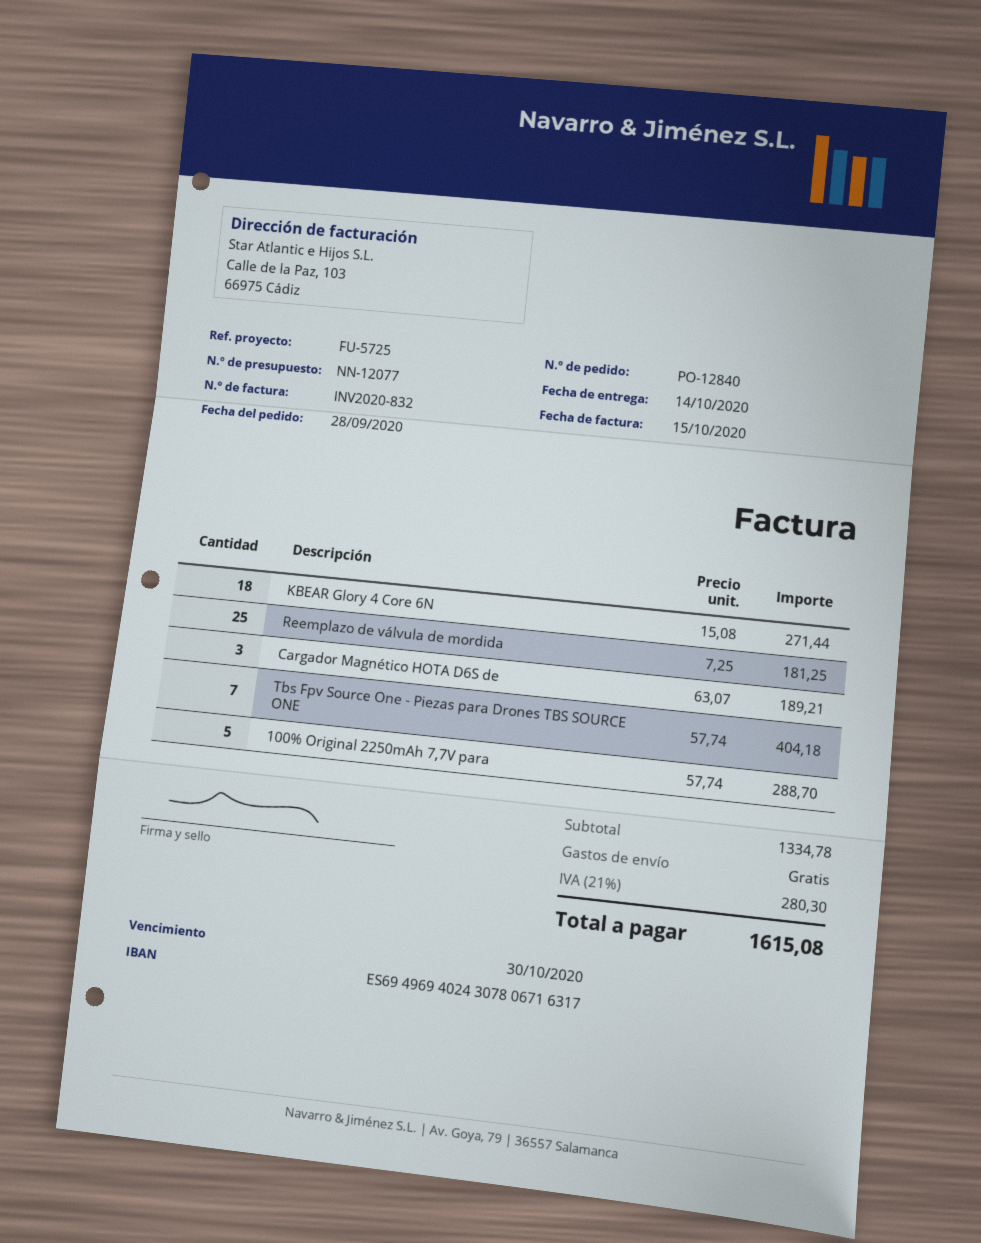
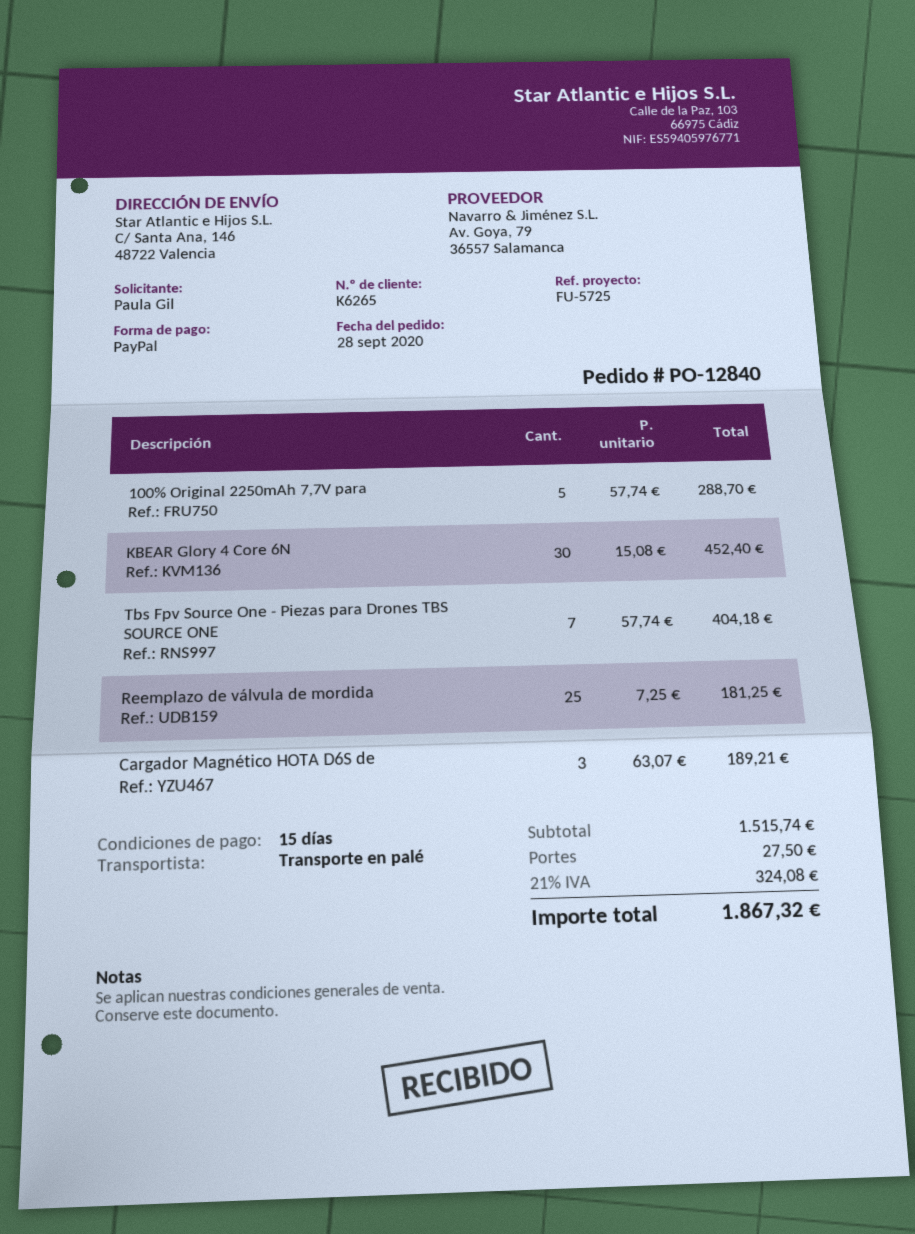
KBEAR Glory 4 Core 6N: 18 x 15.08 = 271.44 -> 30 x 15.08 = 452.40
subtotal: 1334.78 -> 1515.74
shipping: 0.00 -> 27.50
tax: 21% = 280.30 -> 21% = 324.08
total: 1615.08 -> 1867.32

